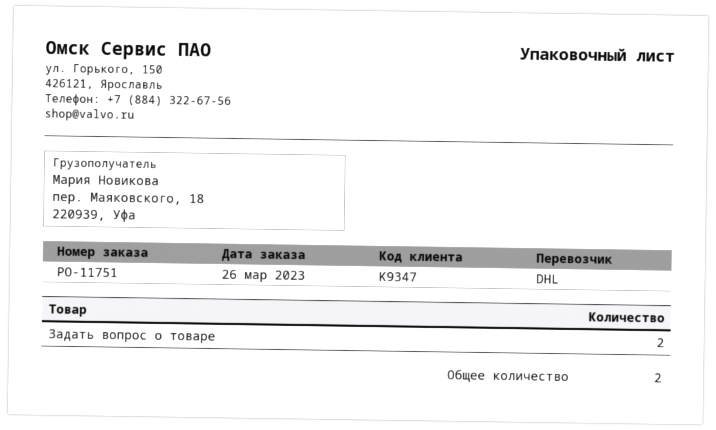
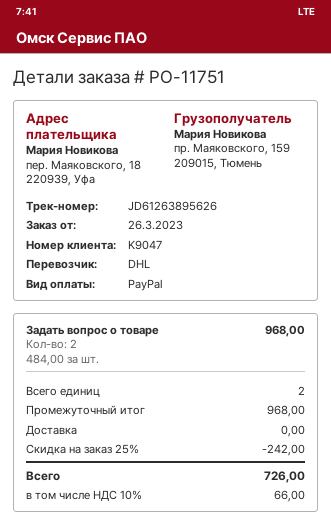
customer number: K9347 -> K9047
ship to: пер. Маяковского, 18, 220939, Уфа -> пр. Маяковского, 159, 209015, Тюмень

